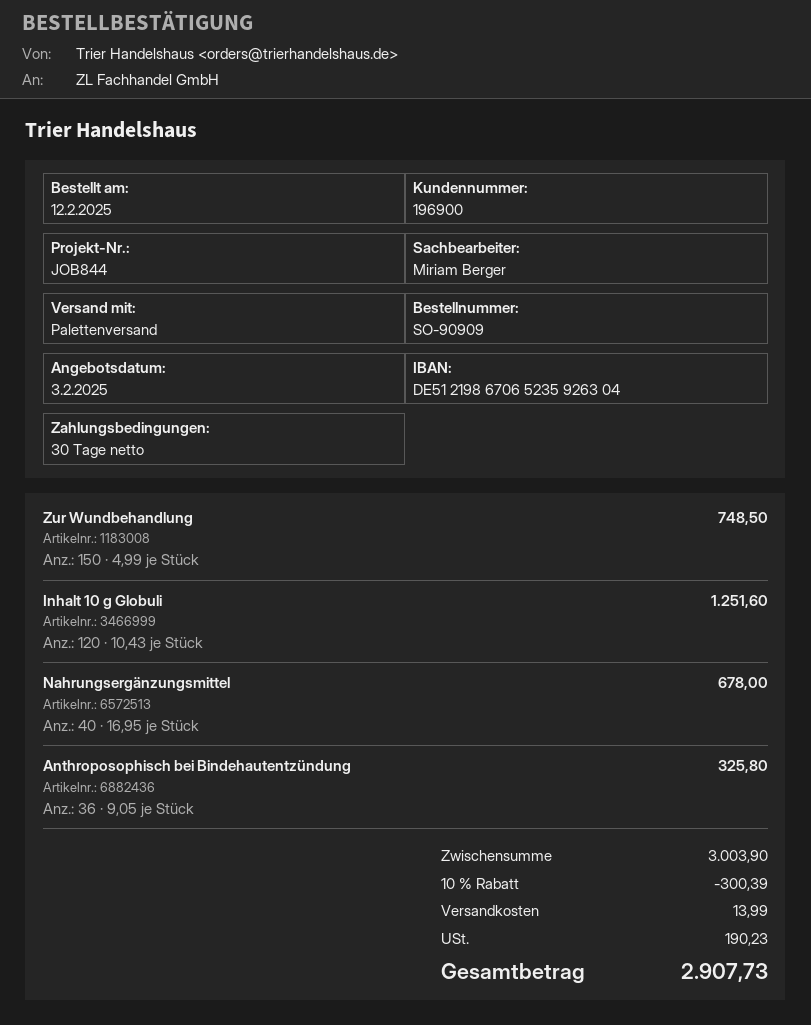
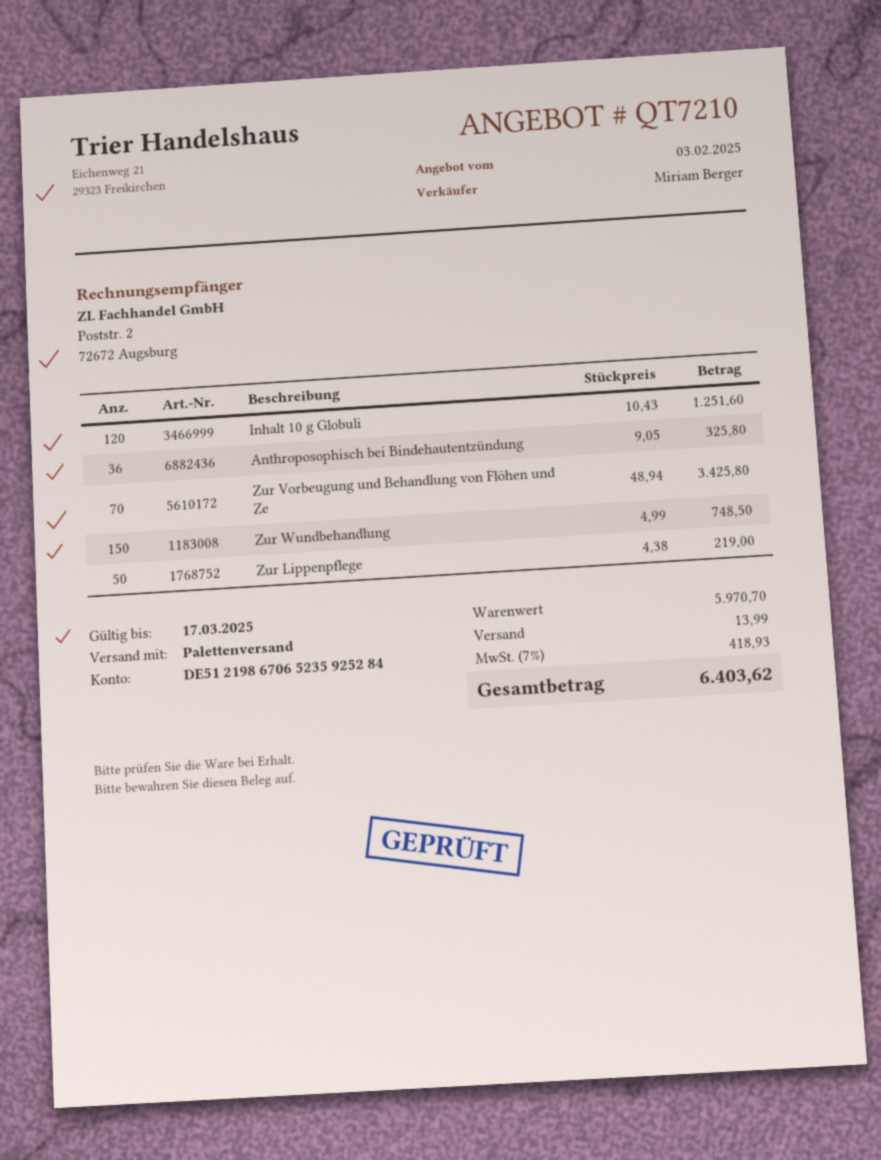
bank account: DE51219867065235926304 -> DE51219867065235925284
Nahrungsergänzungsmittel: 40 x 16.95 = 678.00 -> none
Zur Vorbeugung und Behandlung von Flöhen und Ze: none -> 70 x 48.94 = 3425.80
Zur Lippenpflege: none -> 50 x 4.38 = 219.00
subtotal: 3003.90 -> 5970.70
discount: 10% = 300.39 -> none
tax: 190.23 -> 418.93
total: 2907.73 -> 6403.62

